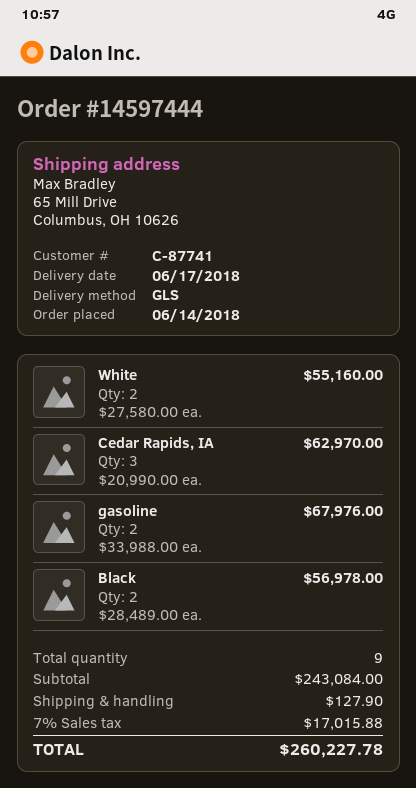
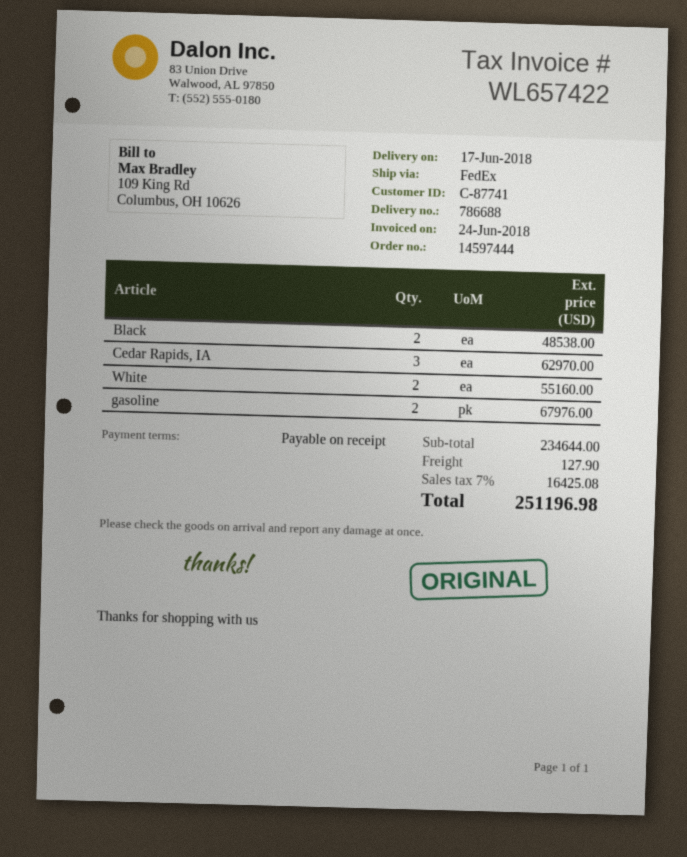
shipping method: GLS -> FedEx
Black: 2 for 56978.00 -> 2 for 48538.00
subtotal: 243084.00 -> 234644.00
tax: 7% = 17015.88 -> 7% = 16425.08
total: 260227.78 -> 251196.98

